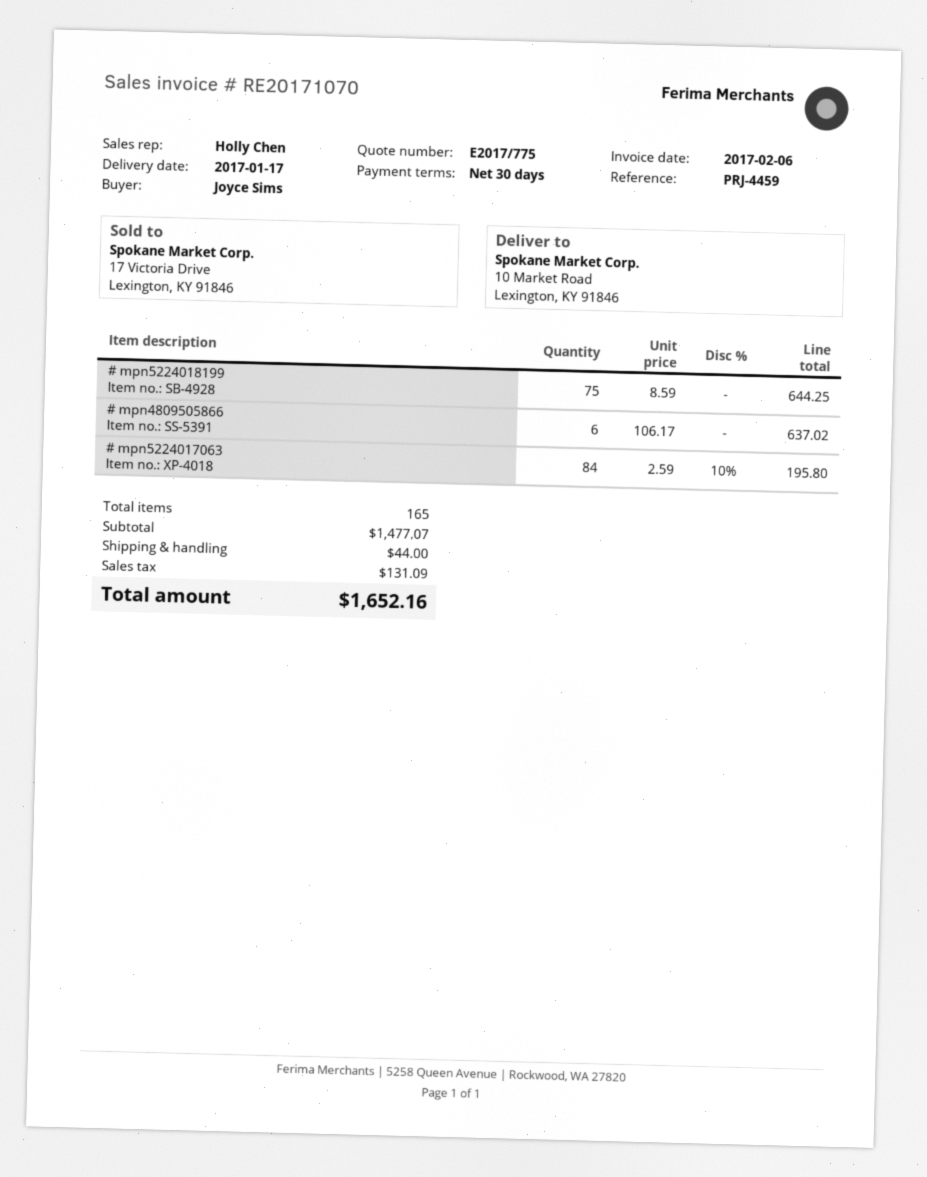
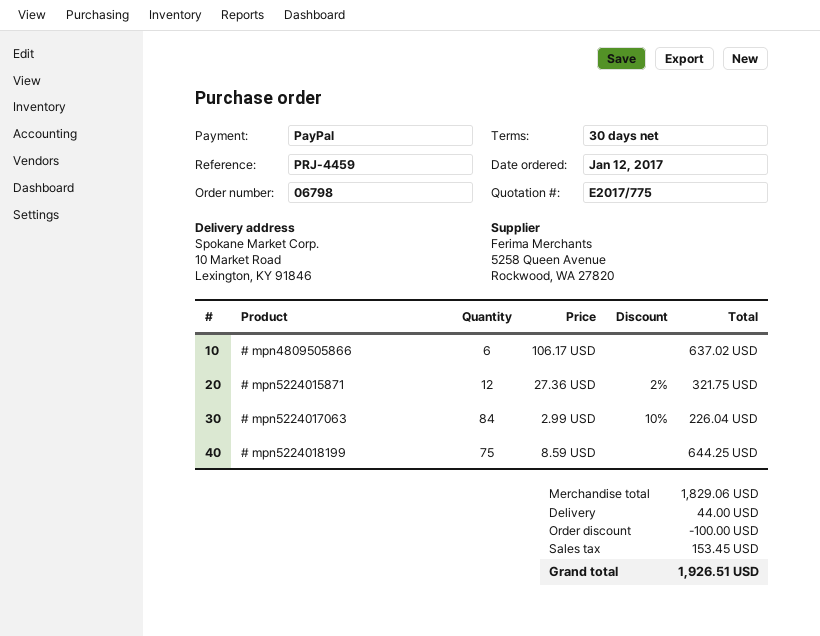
# mpn5224017063: 84 x 2.59 - 10% = 195.80 -> 84 x 2.99 - 10% = 226.04
# mpn5224015871: none -> 12 x 27.36 - 2% = 321.75
subtotal: 1477.07 -> 1829.06
discount: none -> 100.00
tax: 131.09 -> 153.45
total: 1652.16 -> 1926.51

